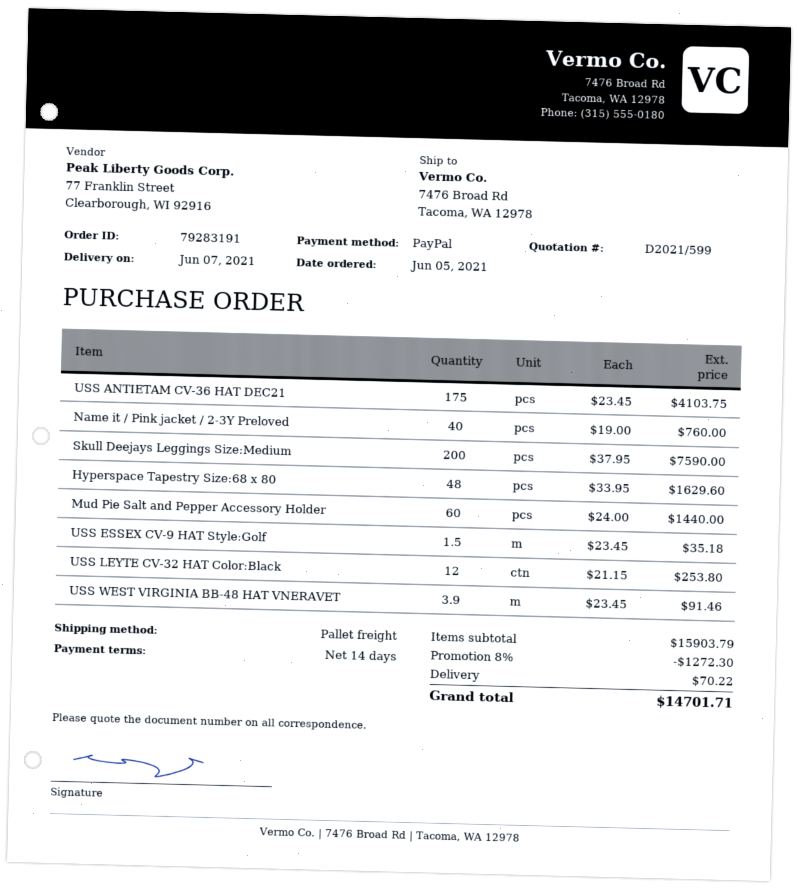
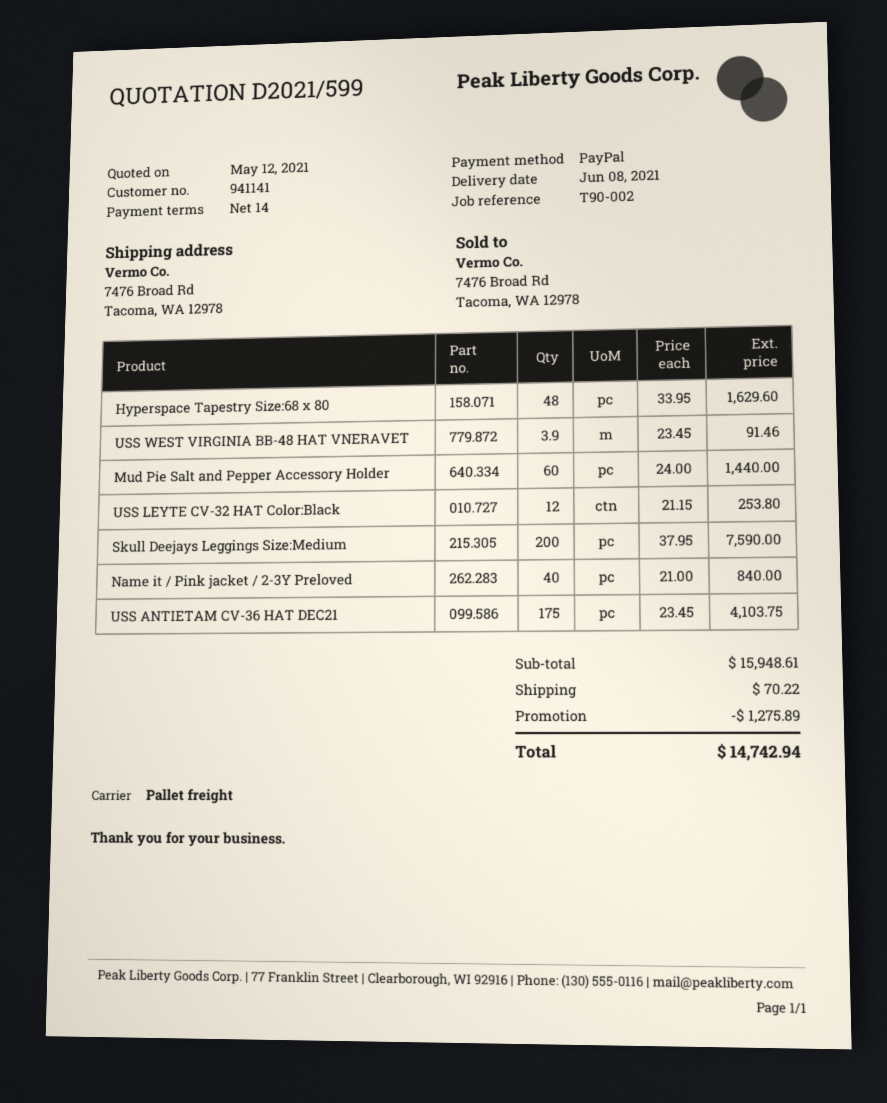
delivery date: 2021-06-07 -> 2021-06-08
Name it / Pink jacket / 2-3Y Preloved: 40 x 19.00 = 760.00 -> 40 x 21.00 = 840.00
USS ESSEX CV-9 HAT Style:Golf: 1.5 x 23.45 = 35.18 -> none
subtotal: 15903.79 -> 15948.61
discount: 1272.30 -> 1275.89
total: 14701.71 -> 14742.94

